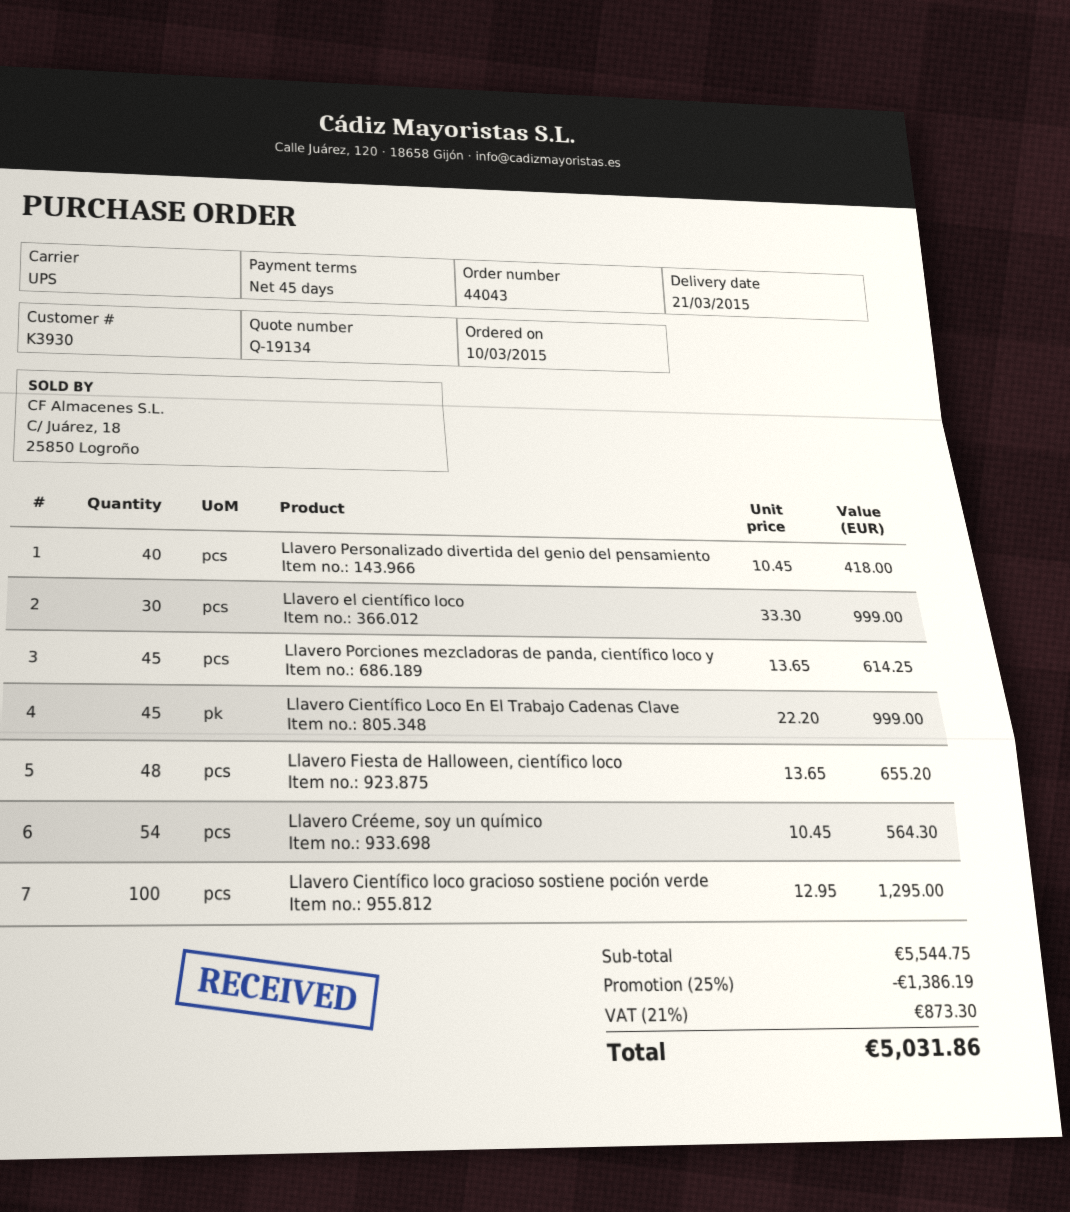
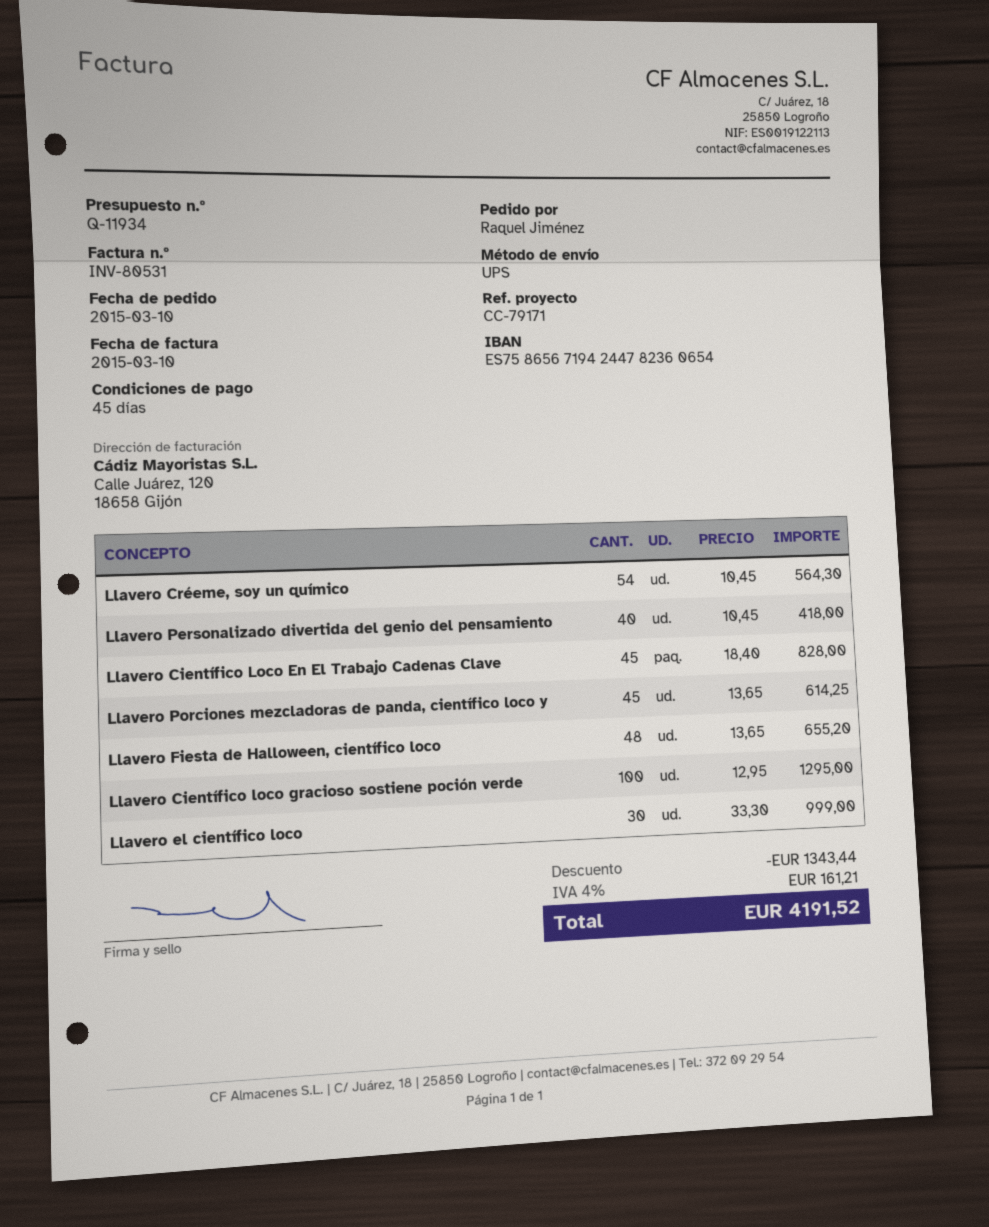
quote number: Q-19134 -> Q-11934
Llavero Científico Loco En El Trabajo Cadenas Clave: 45 x 22.20 = 999.00 -> 45 x 18.40 = 828.00
discount: 1386.19 -> 1343.44
tax: 21% = 873.30 -> 4% = 161.21
total: 5031.86 -> 4191.52

